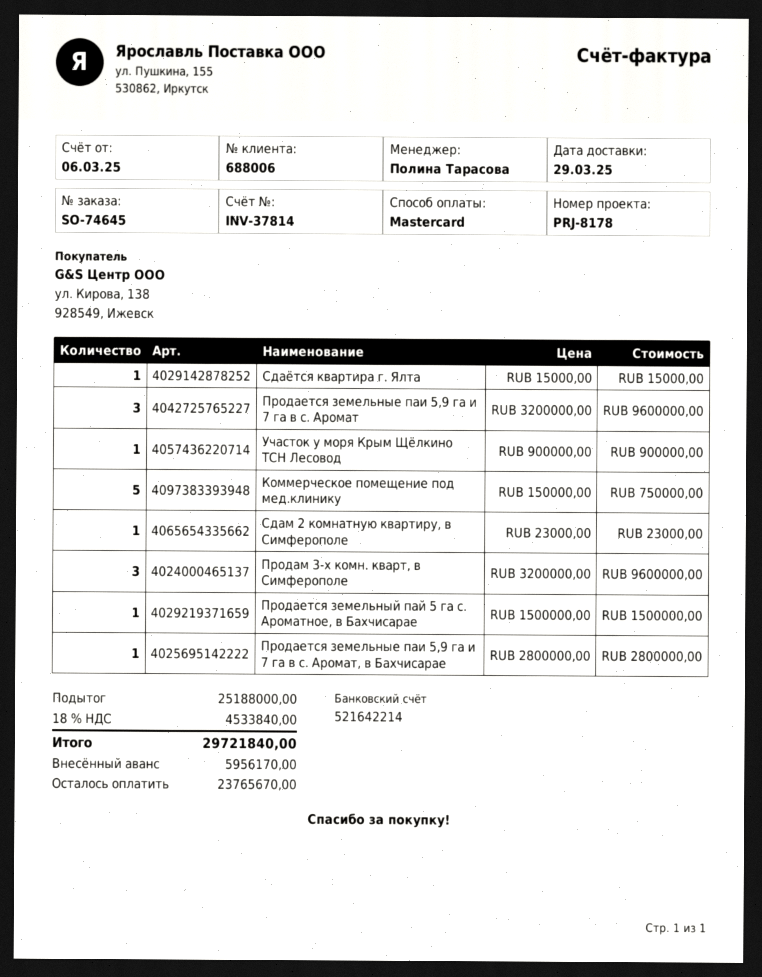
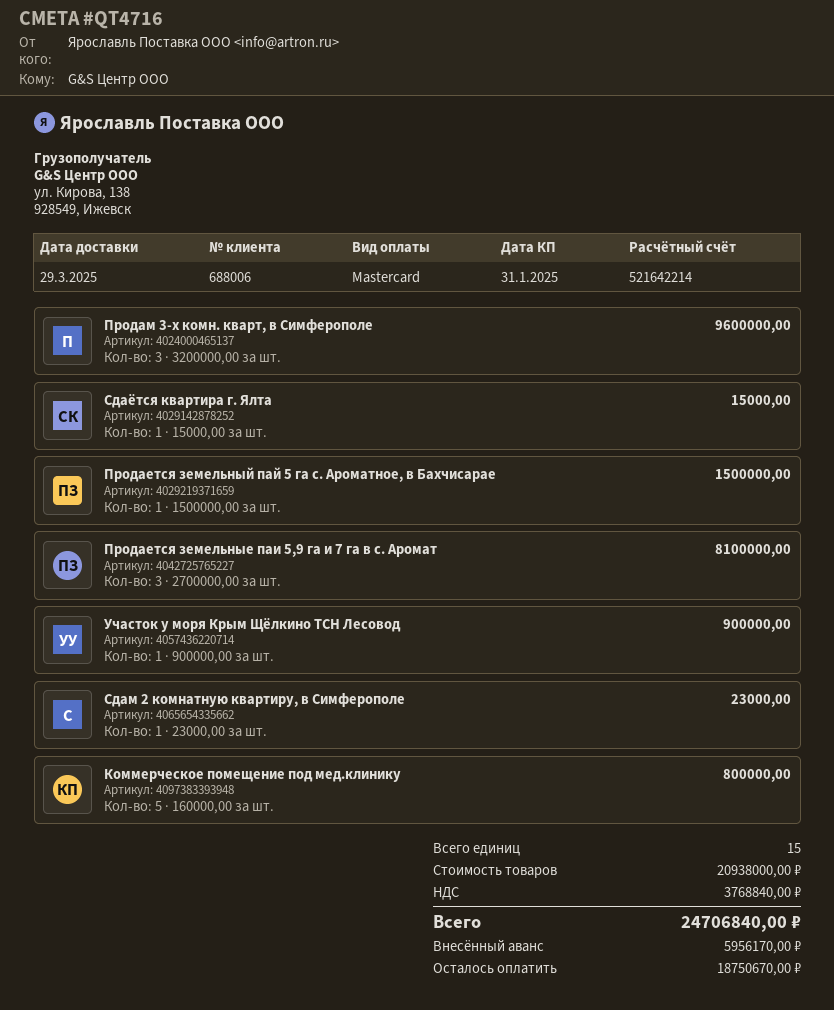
Продается земельные паи 5,9 га и 7 га в с. Аромат: 3 x 3200000.00 = 9600000.00 -> 3 x 2700000.00 = 8100000.00
Коммерческое помещение под мед.клинику: 5 x 150000.00 = 750000.00 -> 5 x 160000.00 = 800000.00
Продается земельные паи 5,9 га и 7 га в с. Аромат, в Бахчисарае: 1 x 2800000.00 = 2800000.00 -> none
subtotal: 25188000.00 -> 20938000.00
tax: 4533840.00 -> 3768840.00
total: 29721840.00 -> 24706840.00
balance: 23765670.00 -> 18750670.00

